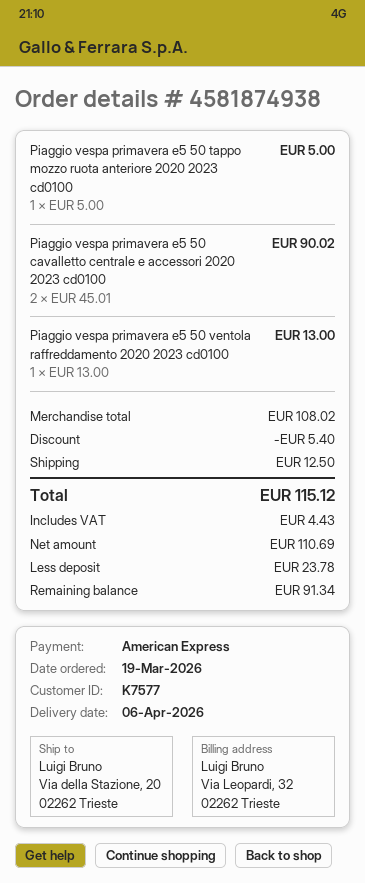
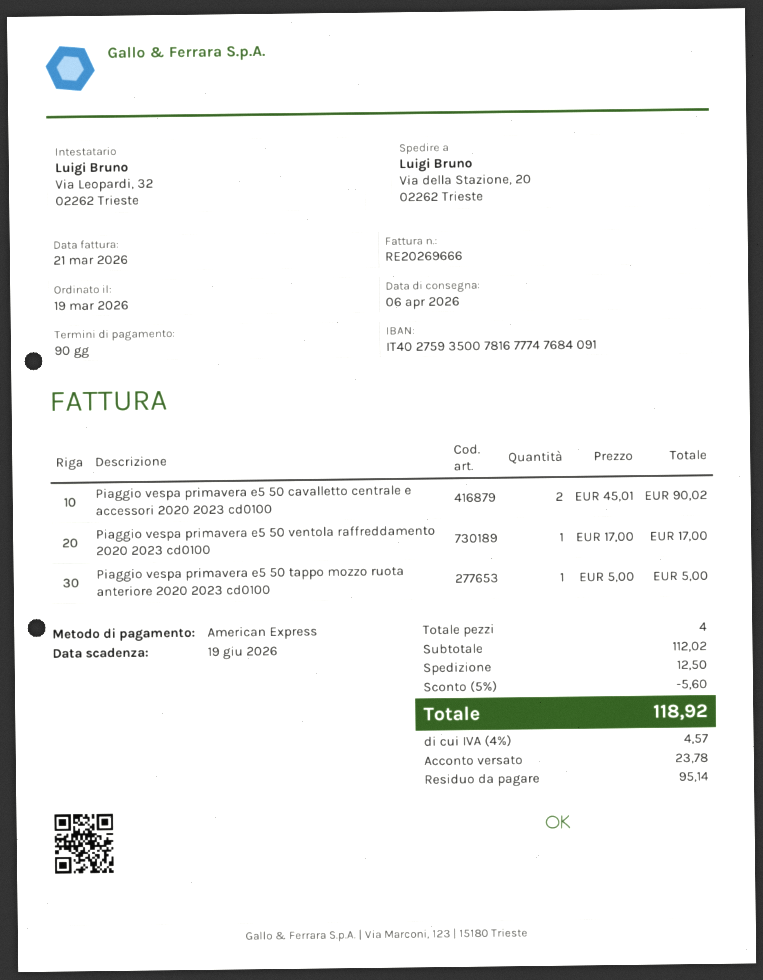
Piaggio vespa primavera e5 50 ventola raffreddamento 2020 2023 cd0100: 1 x 13.00 = 13.00 -> 1 x 17.00 = 17.00
subtotal: 108.02 -> 112.02
discount: 5.40 -> 5.60
tax: 4.43 -> 4.57
total: 115.12 -> 118.92
balance: 91.34 -> 95.14

